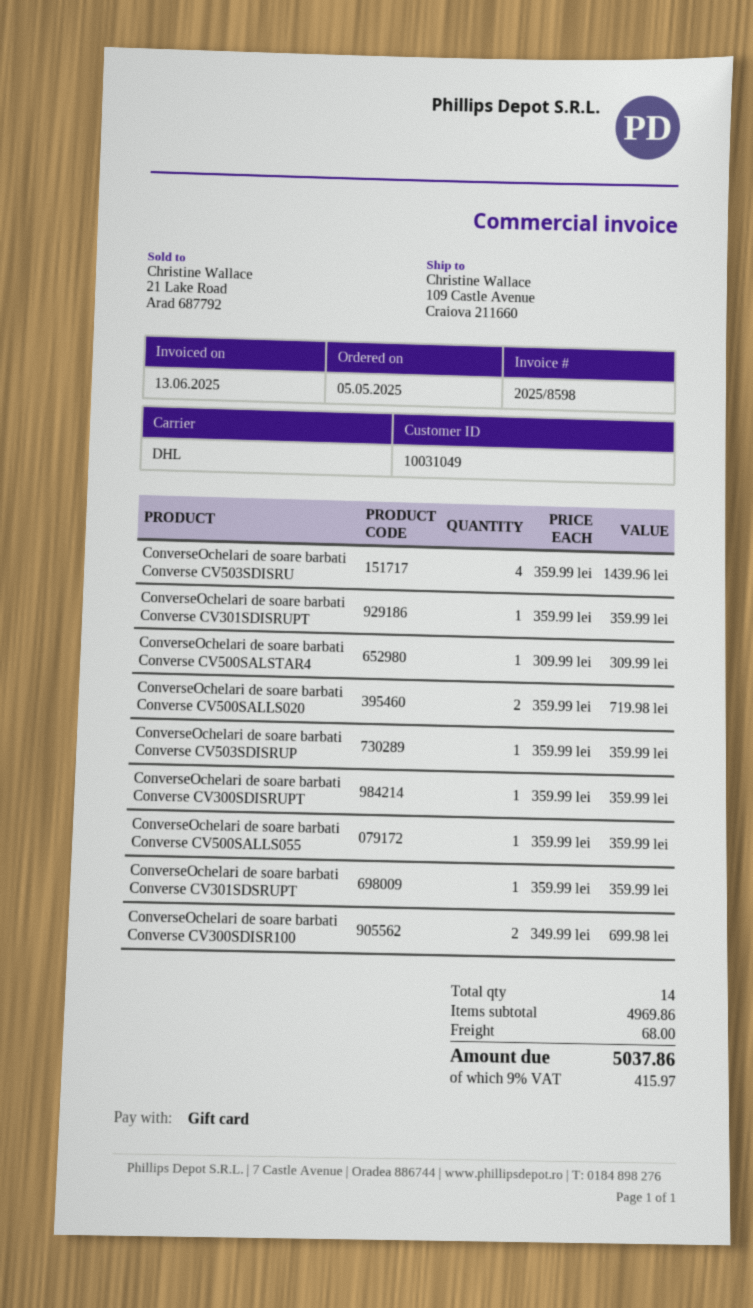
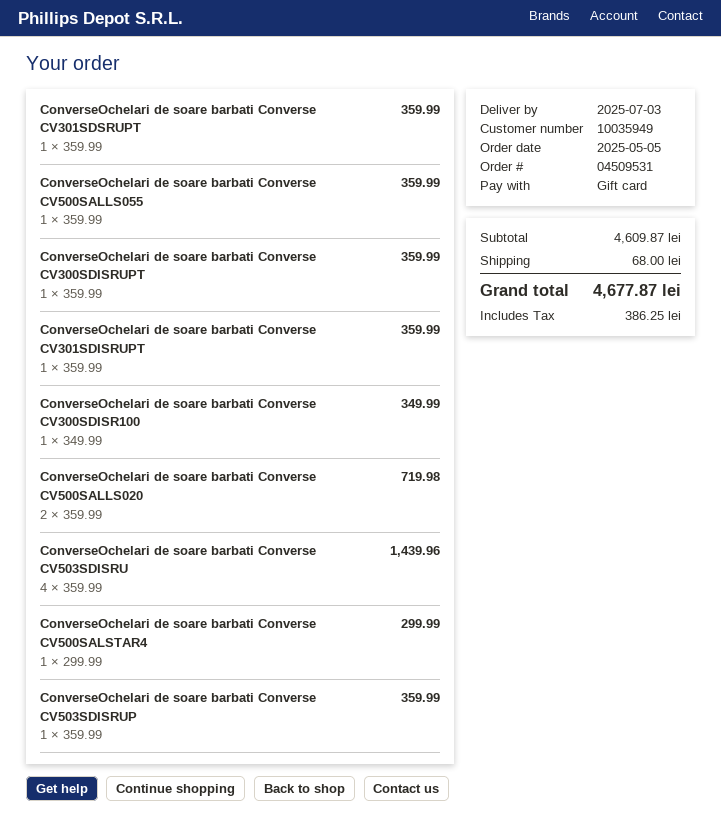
customer number: 10031049 -> 10035949
ConverseOchelari de soare barbati Converse CV500SALSTAR4: 1 x 309.99 = 309.99 -> 1 x 299.99 = 299.99
ConverseOchelari de soare barbati Converse CV300SDISR100: 2 x 349.99 = 699.98 -> 1 x 349.99 = 349.99
subtotal: 4969.86 -> 4609.87
tax: 415.97 -> 386.25
total: 5037.86 -> 4677.87

